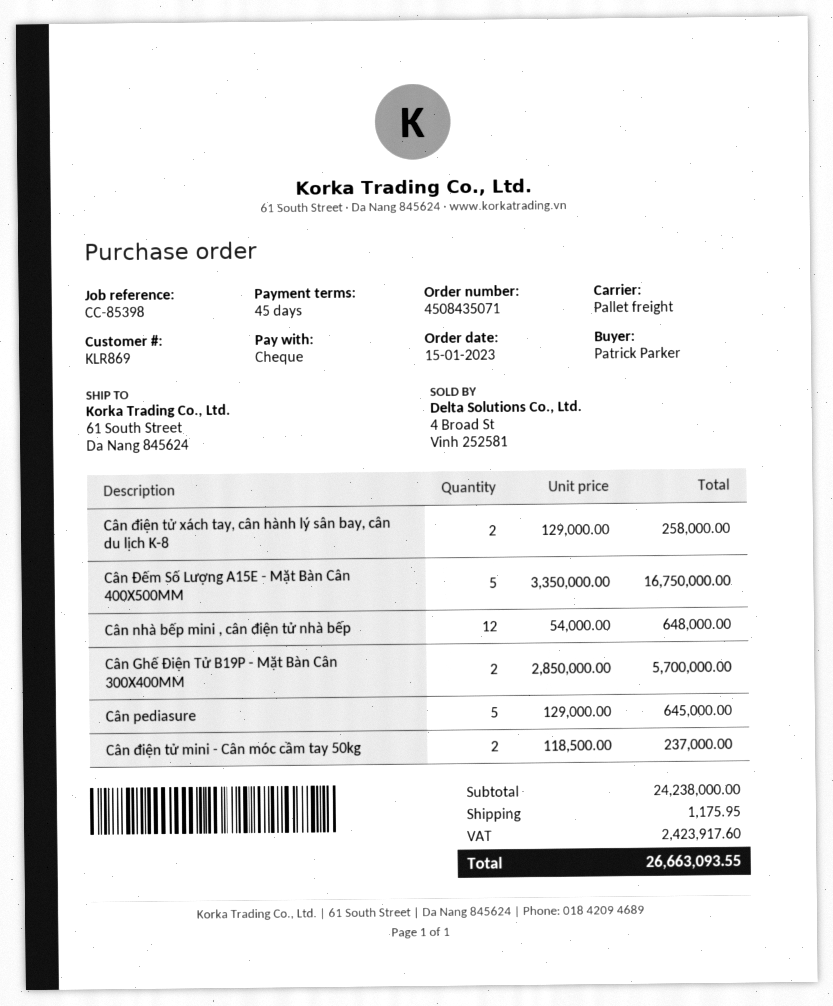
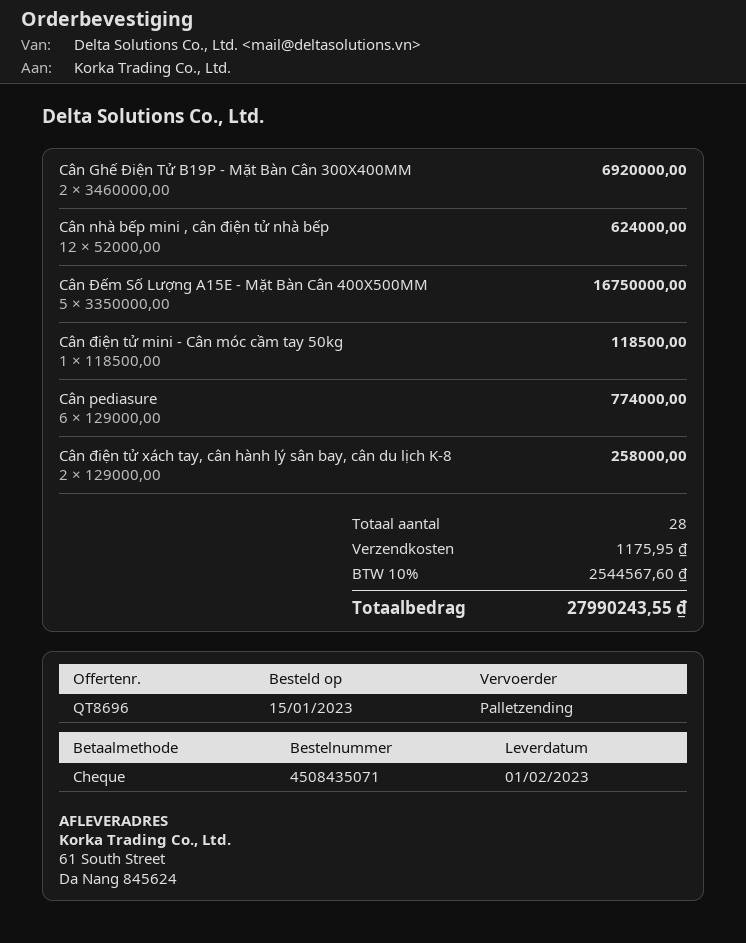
Cân nhà bếp mini , cân điện tử nhà bếp: 12 x 54000.00 = 648000.00 -> 12 x 52000.00 = 624000.00
Cân Ghế Điện Tử B19P - Mặt Bàn Cân 300X400MM: 2 x 2850000.00 = 5700000.00 -> 2 x 3460000.00 = 6920000.00
Cân pediasure: 5 x 129000.00 = 645000.00 -> 6 x 129000.00 = 774000.00
Cân điện tử mini - Cân móc cầm tay 50kg: 2 x 118500.00 = 237000.00 -> 1 x 118500.00 = 118500.00
tax: 2423917.60 -> 2544567.60
total: 26663093.55 -> 27990243.55

